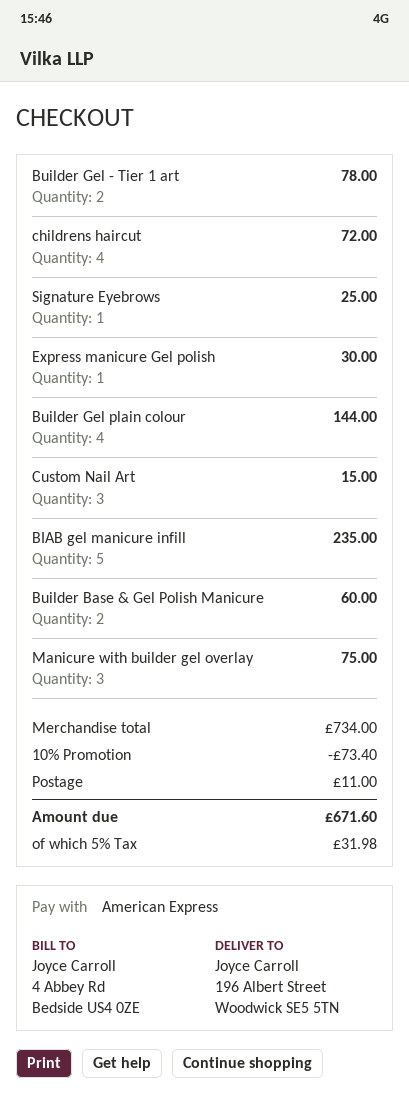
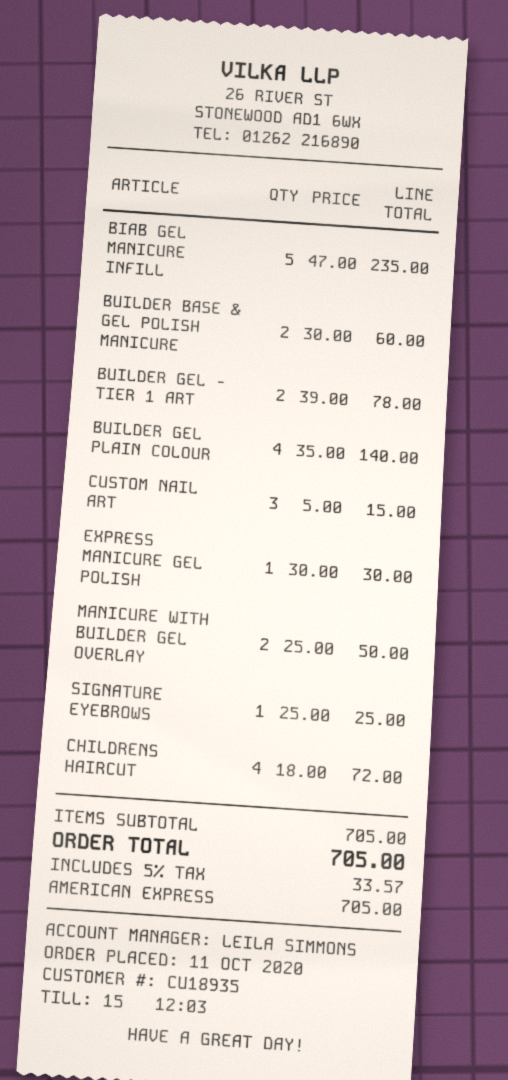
Builder Gel plain colour: 4 for 144.00 -> 4 for 140.00
Manicure with builder gel overlay: 3 for 75.00 -> 2 for 50.00
subtotal: 734.00 -> 705.00
discount: 10% = 73.40 -> none
shipping: 11.00 -> none
tax: 5% = 31.98 -> 5% = 33.57
total: 671.60 -> 705.00

